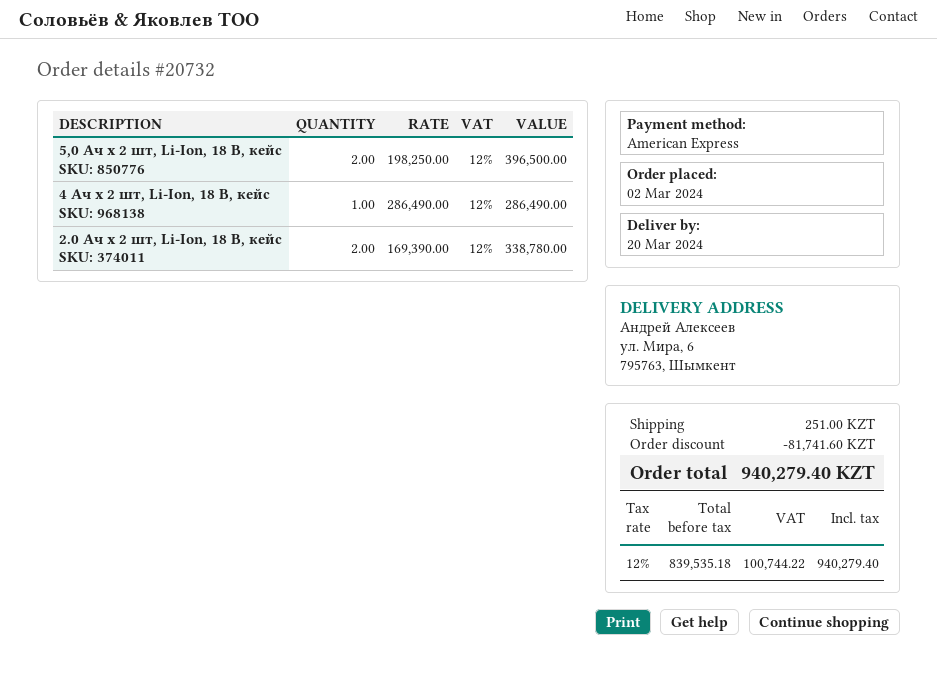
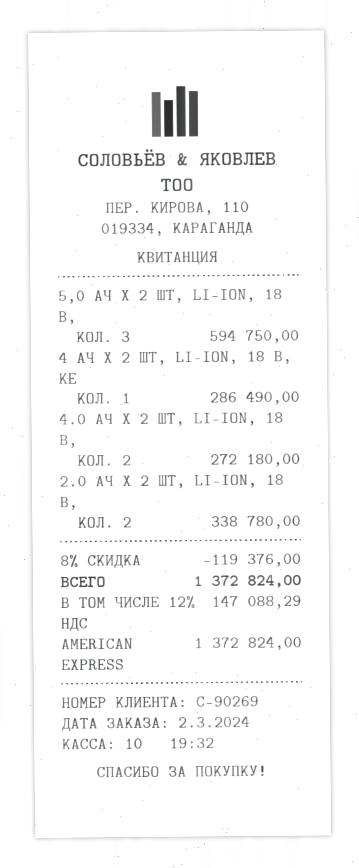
5,0 Ач x 2 шт, Li-Ion, 18 В, кейс: 2 for 396500.00 -> 3 for 594750.00
4.0 АЧ X 2 ШТ, LI-ION, 18 В,: none -> 2 for 272180.00
discount: 81741.60 -> 119376.00
shipping: 251.00 -> none
tax: 12% = 100744.22 -> 12% = 147088.29
total: 940279.40 -> 1372824.00

